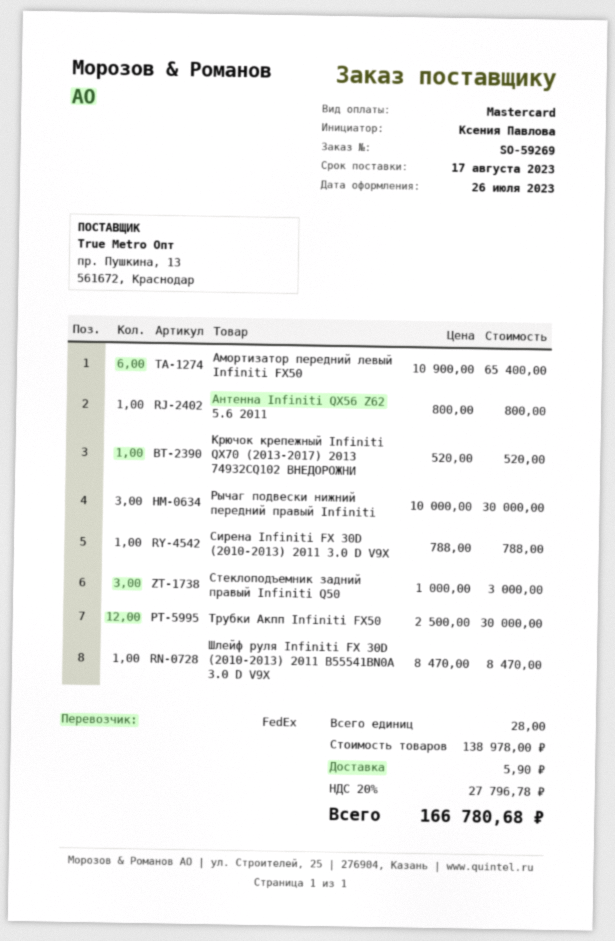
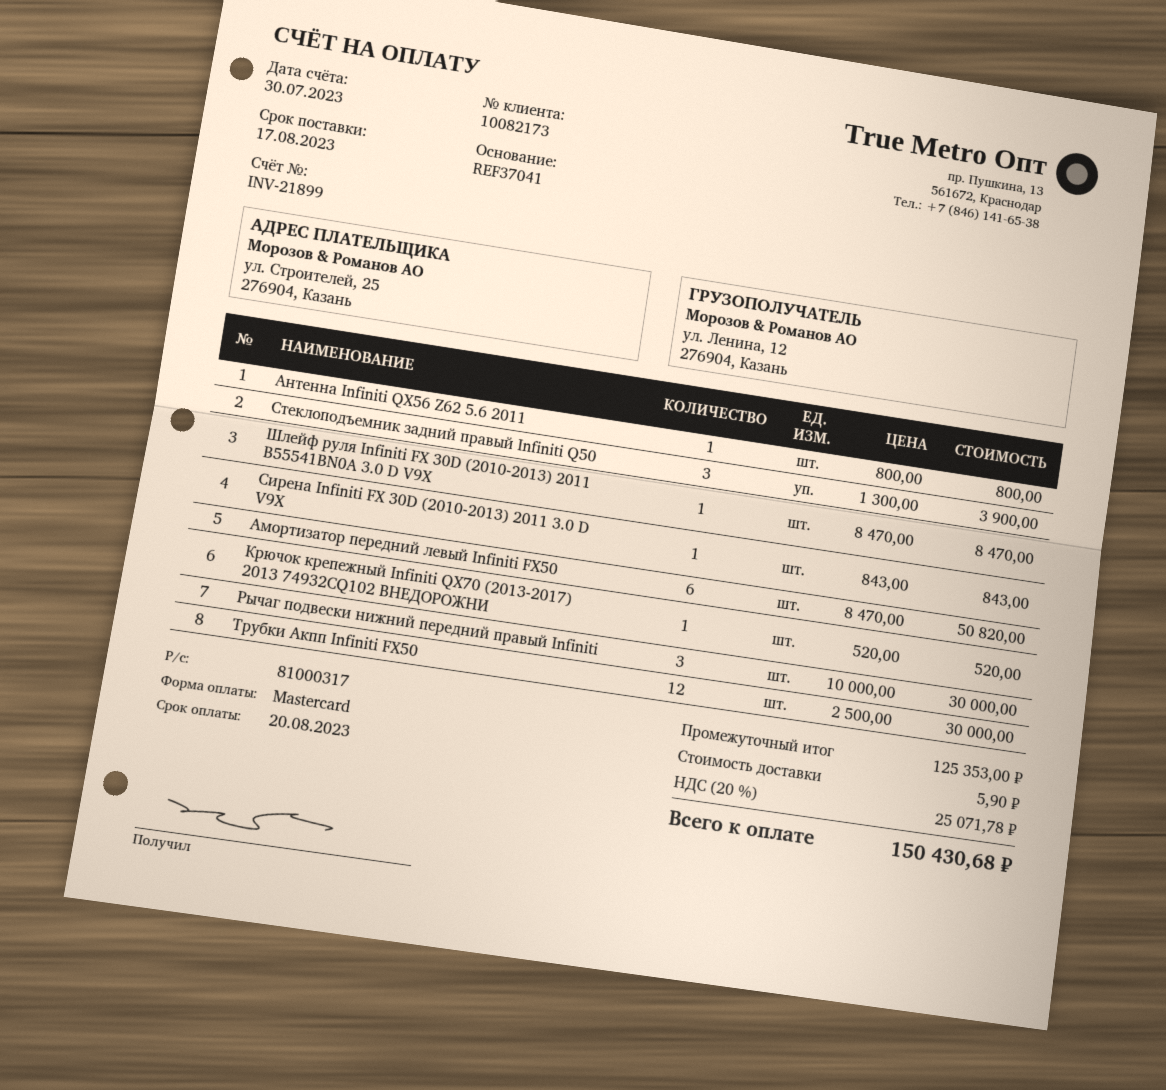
Амортизатор передний левый Infiniti FX50: 6 x 10900.00 = 65400.00 -> 6 x 8470.00 = 50820.00
Сирена Infiniti FX 30D (2010-2013) 2011 3.0 D V9X: 1 x 788.00 = 788.00 -> 1 x 843.00 = 843.00
Стеклоподъемник задний правый Infiniti Q50: 3 x 1000.00 = 3000.00 -> 3 x 1300.00 = 3900.00
subtotal: 138978.00 -> 125353.00
tax: 20% = 27796.78 -> 20% = 25071.78
total: 166780.68 -> 150430.68

